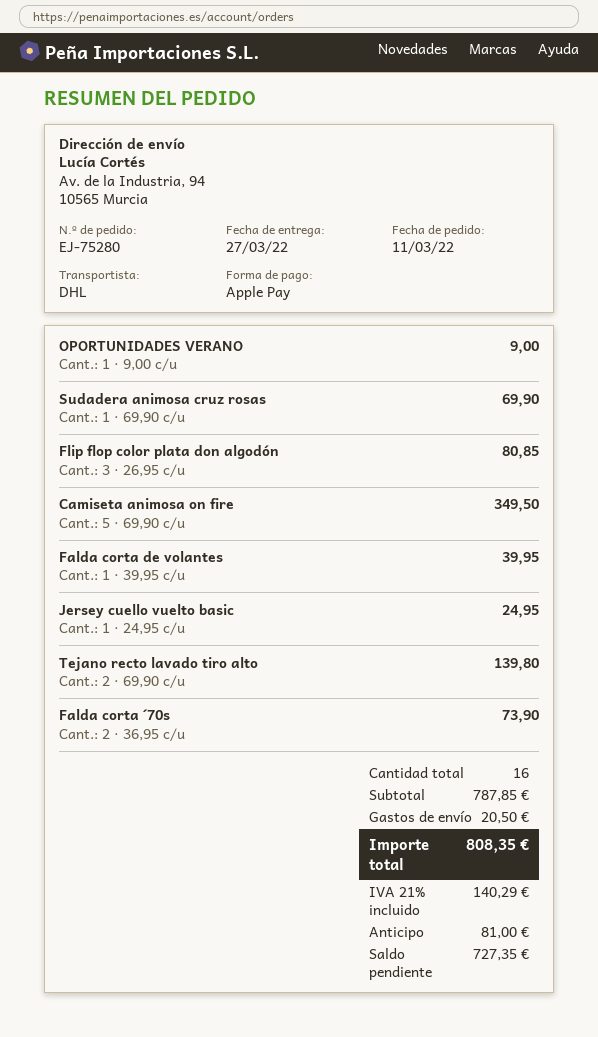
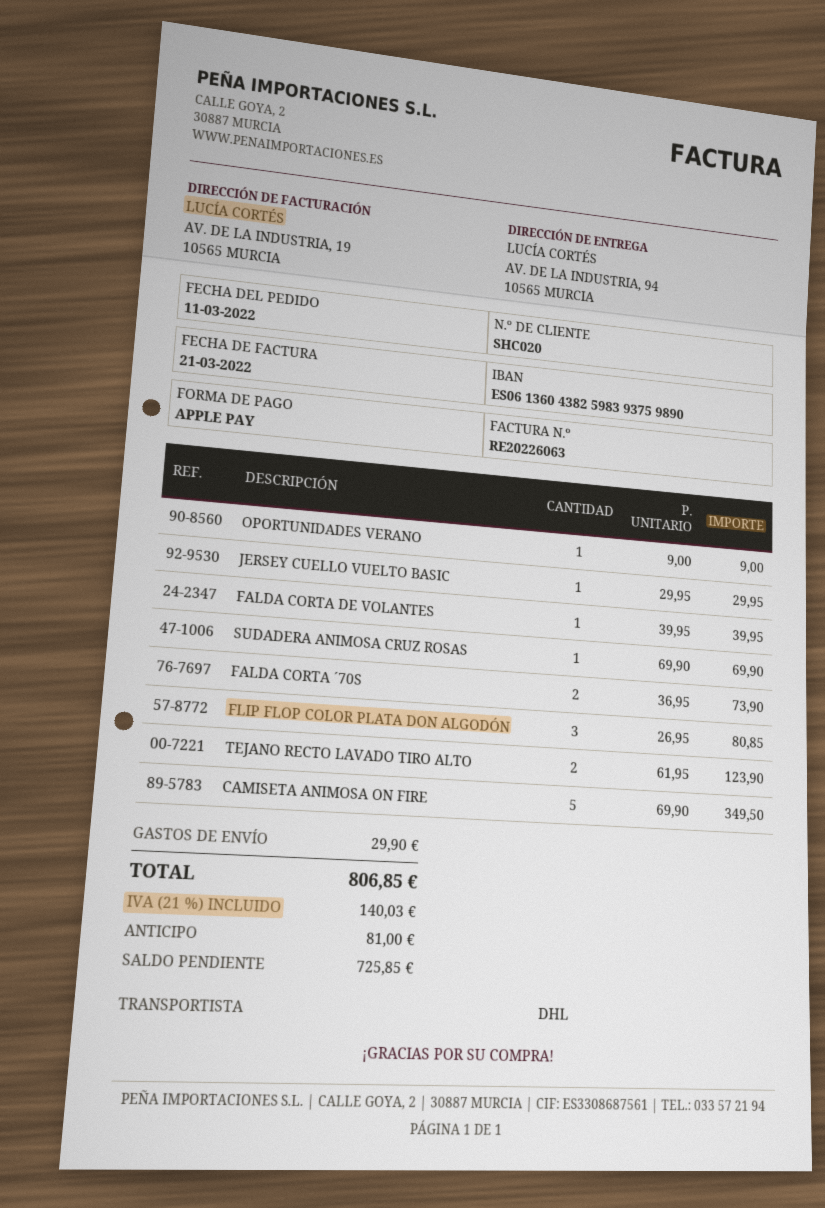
Jersey cuello vuelto basic: 1 x 24.95 = 24.95 -> 1 x 29.95 = 29.95
Tejano recto lavado tiro alto: 2 x 69.90 = 139.80 -> 2 x 61.95 = 123.90
shipping: 20.50 -> 29.90
tax: 21% = 140.29 -> 21% = 140.03
total: 808.35 -> 806.85
balance: 727.35 -> 725.85

